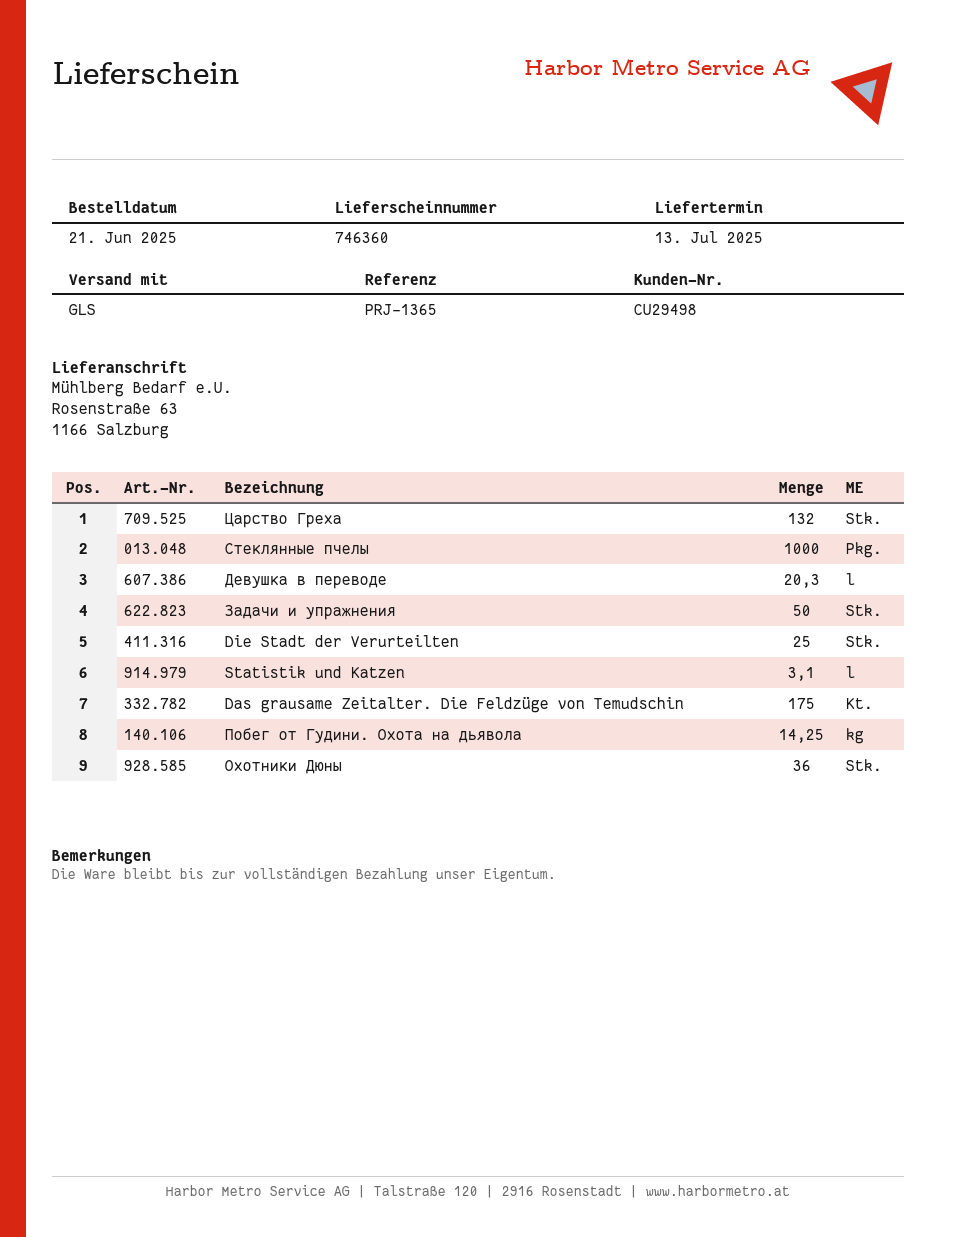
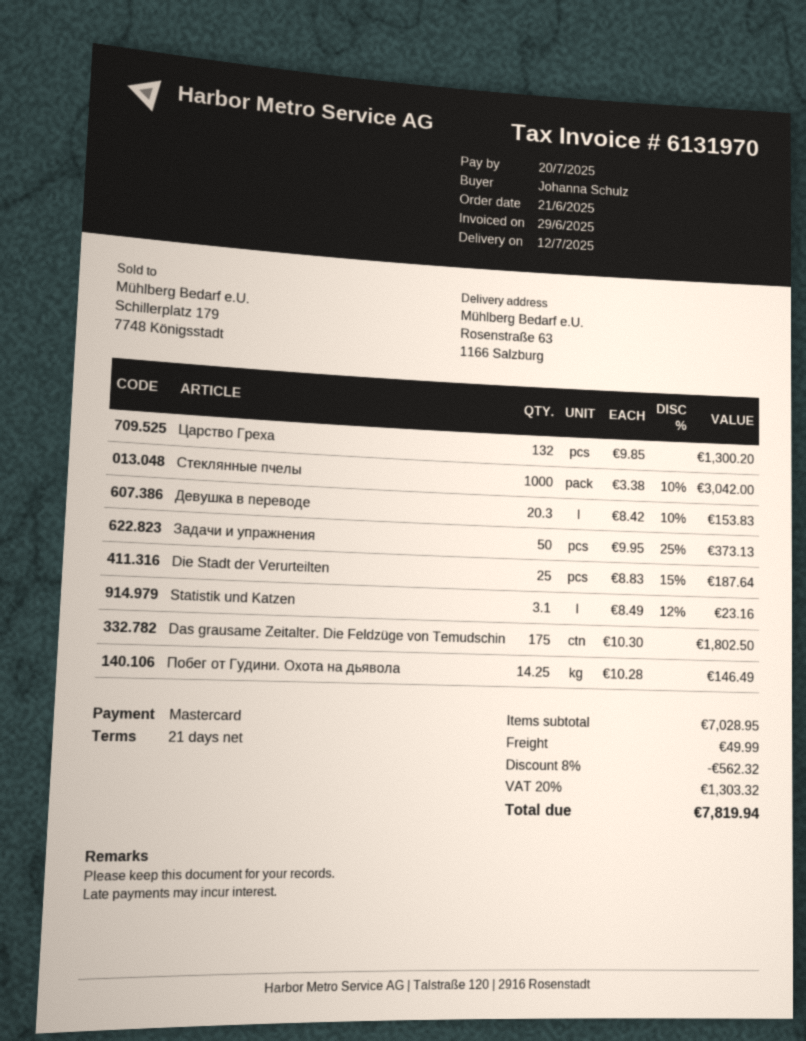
delivery date: 2025-07-13 -> 2025-07-12
Охотники Дюны: 36 -> none

